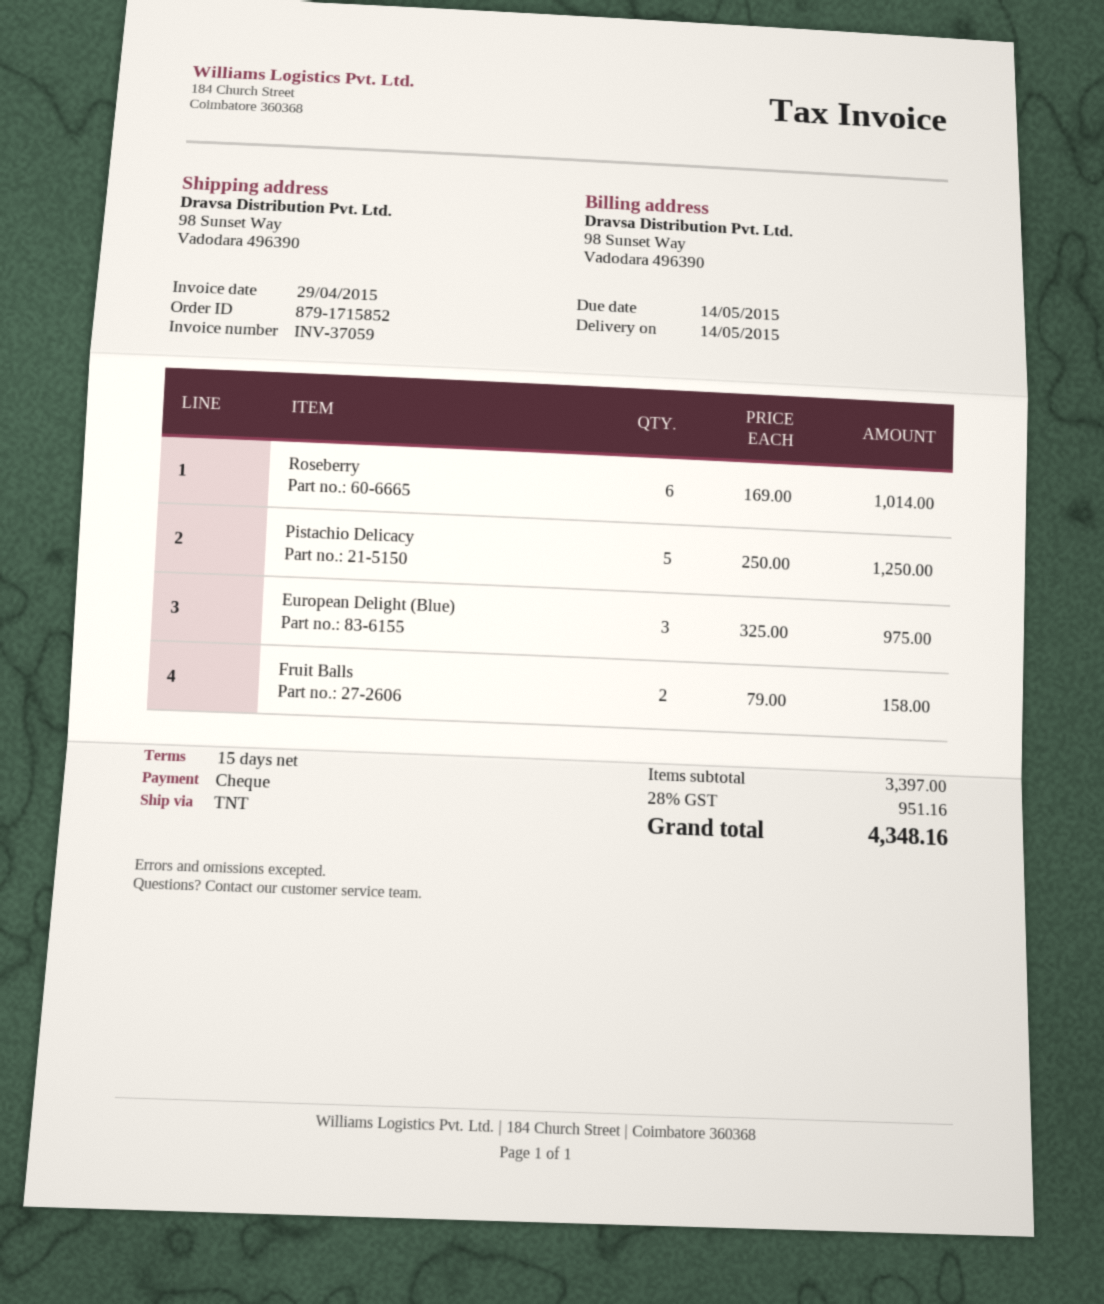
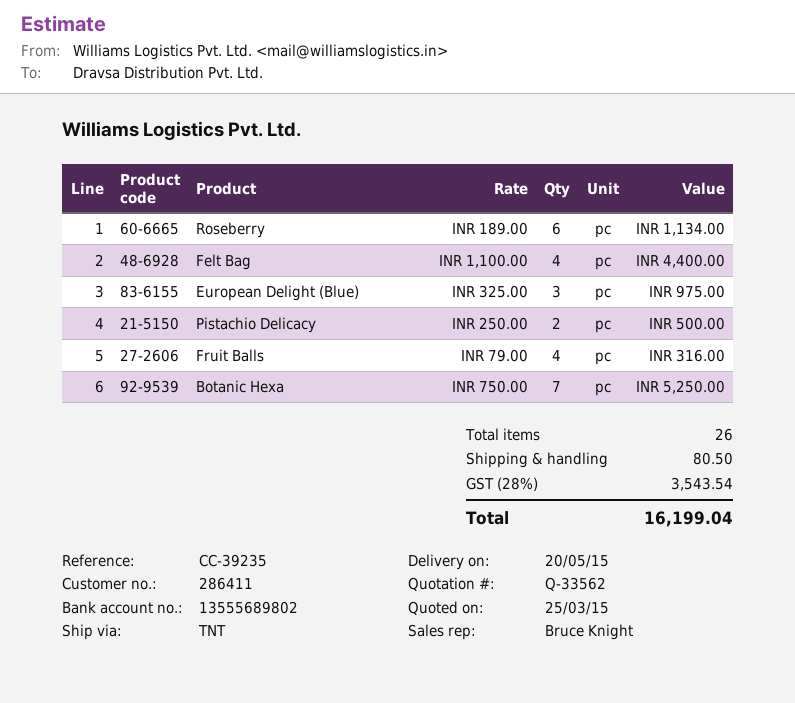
delivery date: 2015-05-14 -> 2015-05-20
Roseberry: 6 x 169.00 = 1014.00 -> 6 x 189.00 = 1134.00
Pistachio Delicacy: 5 x 250.00 = 1250.00 -> 2 x 250.00 = 500.00
Fruit Balls: 2 x 79.00 = 158.00 -> 4 x 79.00 = 316.00
Felt Bag: none -> 4 x 1100.00 = 4400.00
Botanic Hexa: none -> 7 x 750.00 = 5250.00
shipping: none -> 80.50
tax: 28% = 951.16 -> 28% = 3543.54
total: 4348.16 -> 16199.04

